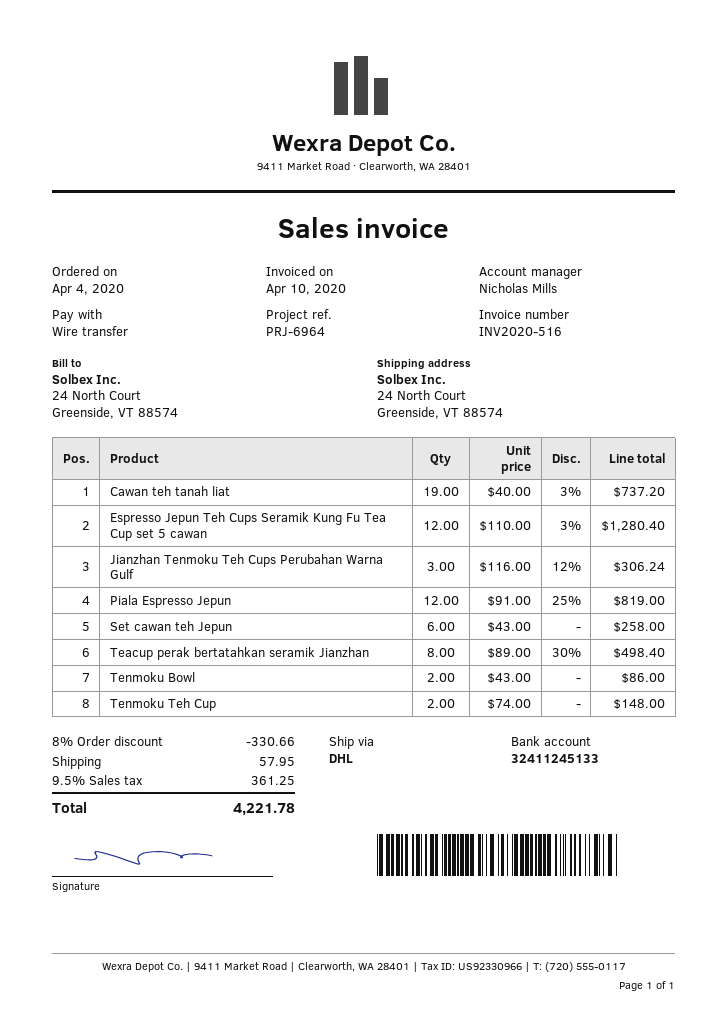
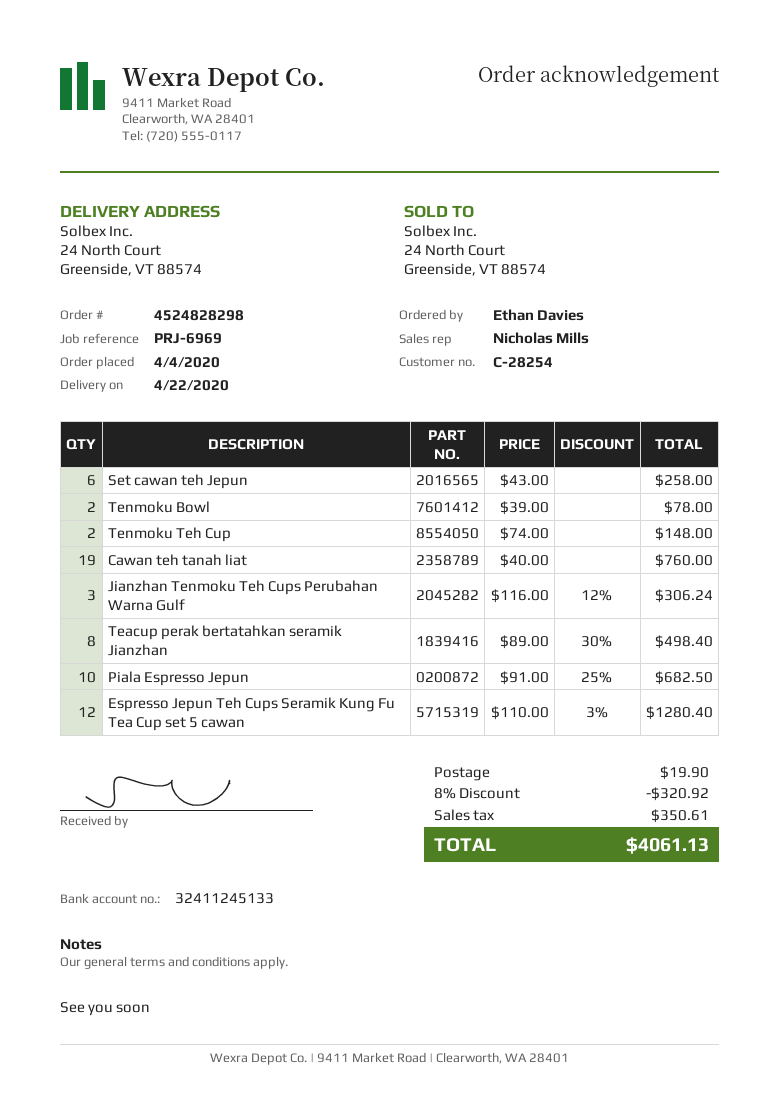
reference: PRJ-6964 -> PRJ-6969
Cawan teh tanah liat: 19 x 40.00 - 3% = 737.20 -> 19 x 40.00 = 760.00
Piala Espresso Jepun: 12 x 91.00 - 25% = 819.00 -> 10 x 91.00 - 25% = 682.50
Tenmoku Bowl: 2 x 43.00 = 86.00 -> 2 x 39.00 = 78.00
discount: 8% = 330.66 -> 8% = 320.92
shipping: 57.95 -> 19.90
tax: 361.25 -> 350.61
total: 4221.78 -> 4061.13

